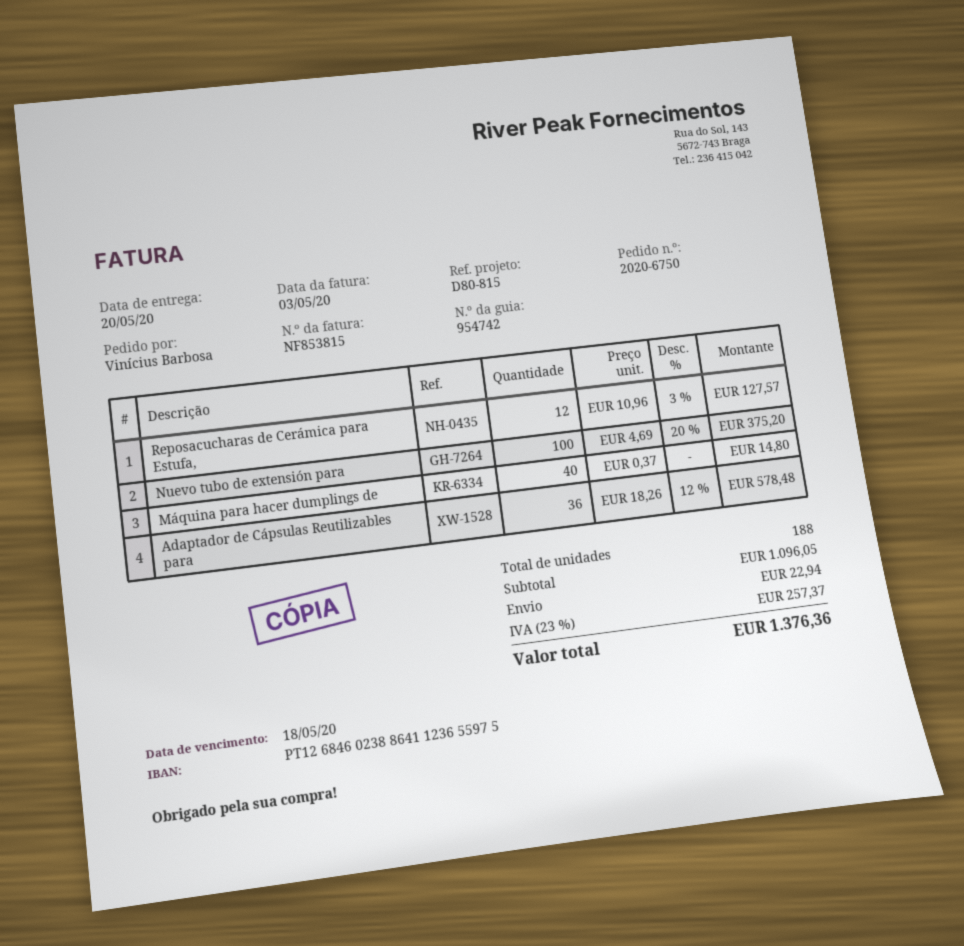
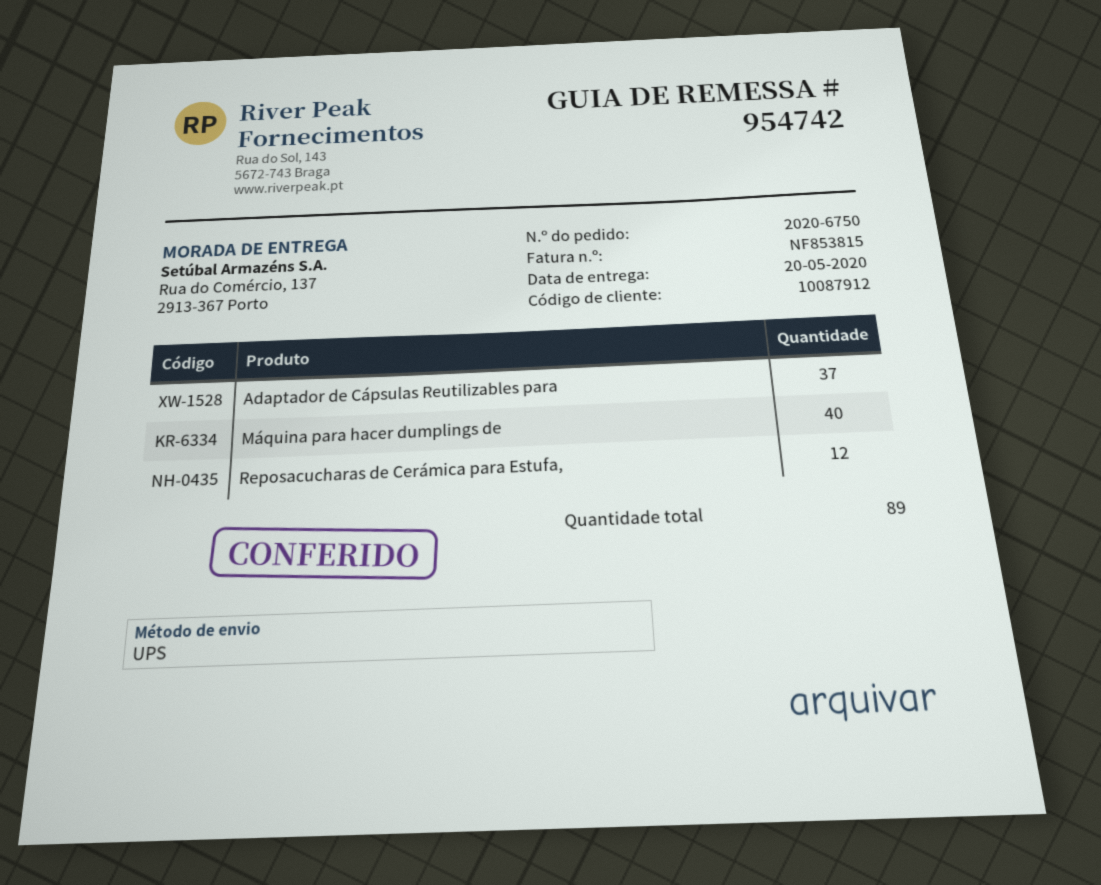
Nuevo tubo de extensión para: 100 -> none
Adaptador de Cápsulas Reutilizables para: 36 -> 37
total quantity: 188 -> 89

